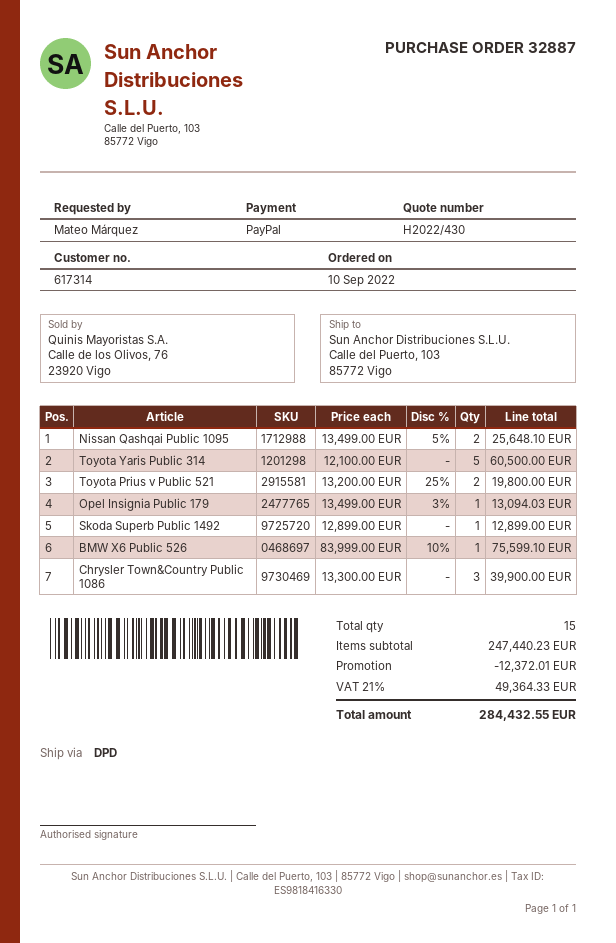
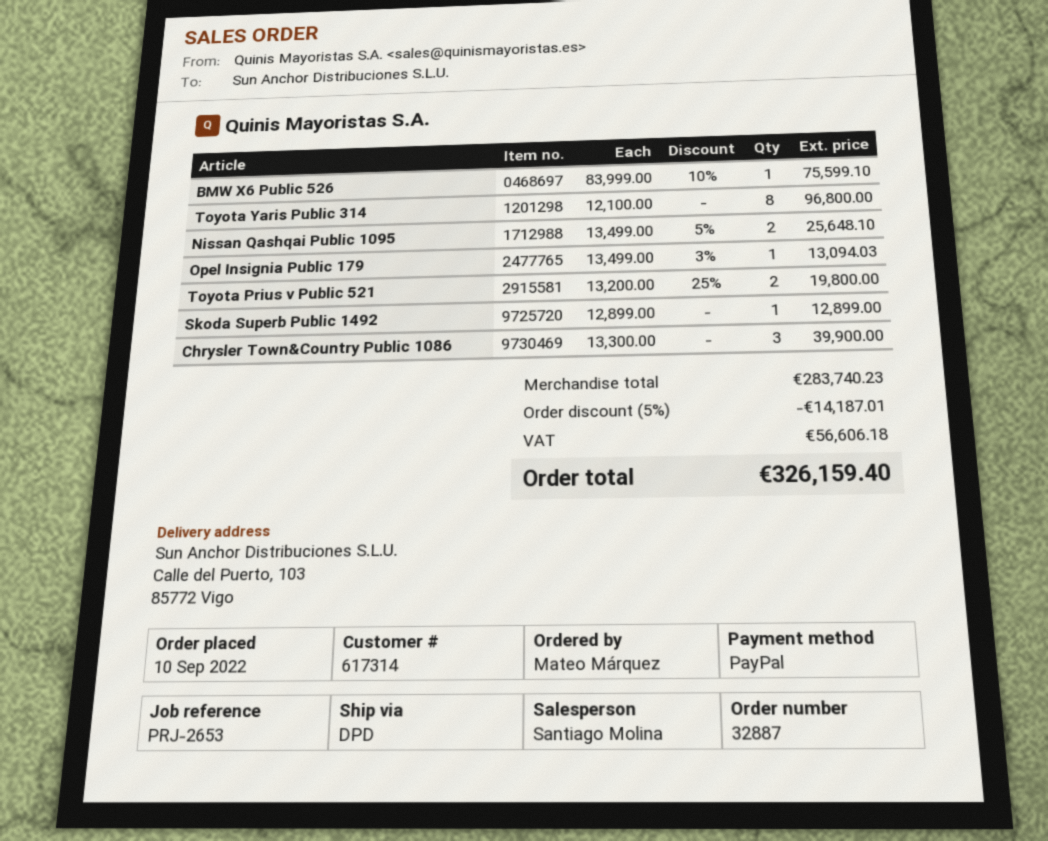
Toyota Yaris Public 314: 5 x 12100.00 = 60500.00 -> 8 x 12100.00 = 96800.00
subtotal: 247440.23 -> 283740.23
discount: 12372.01 -> 14187.01
tax: 49364.33 -> 56606.18
total: 284432.55 -> 326159.40

